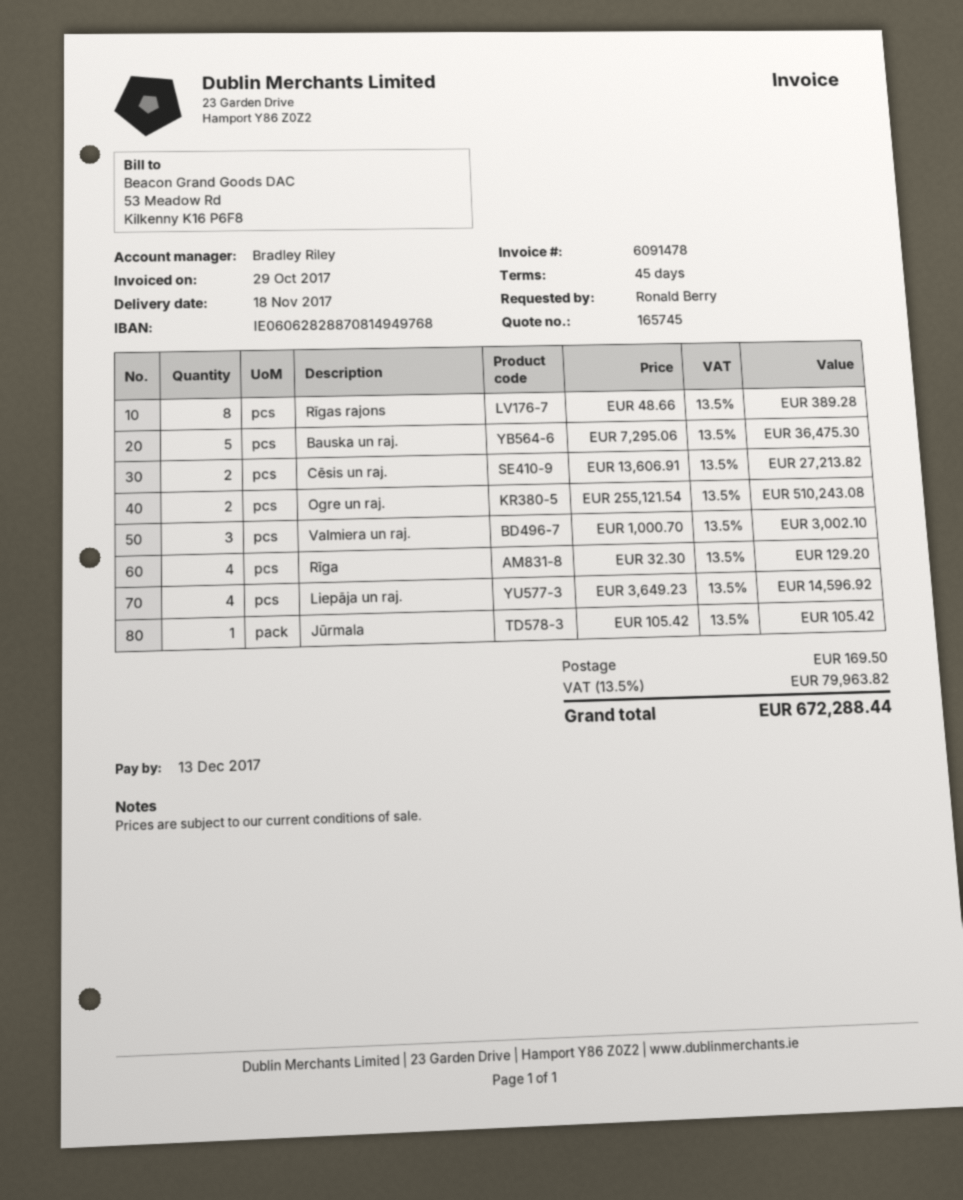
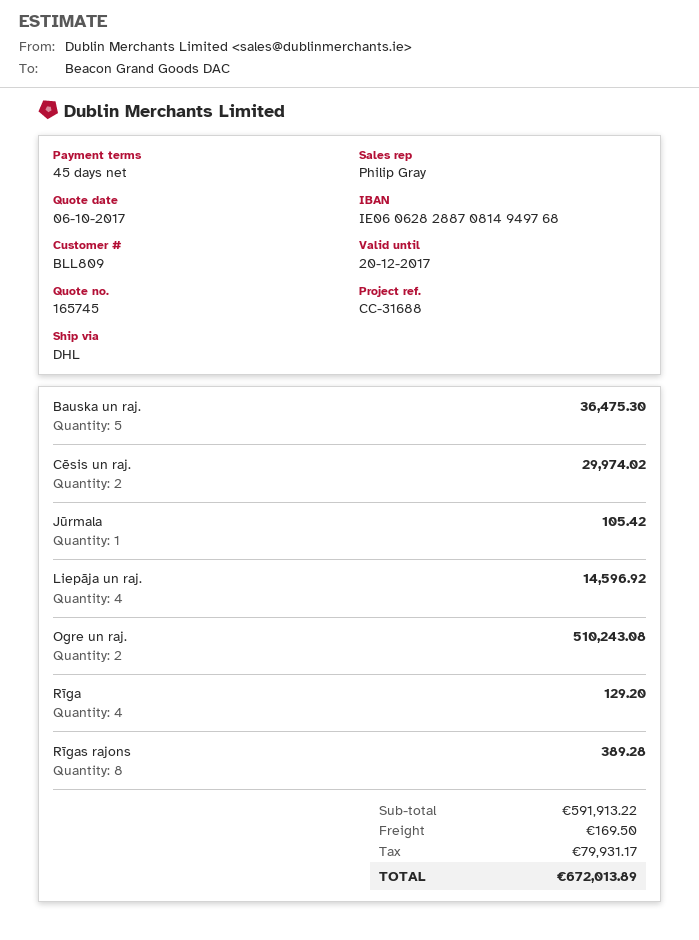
sales rep: Bradley Riley -> Philip Gray
Cēsis un raj.: 2 for 27213.82 -> 2 for 29974.02
Valmiera un raj.: 3 for 3002.10 -> none
tax: 79963.82 -> 79931.17
total: 672288.44 -> 672013.89

